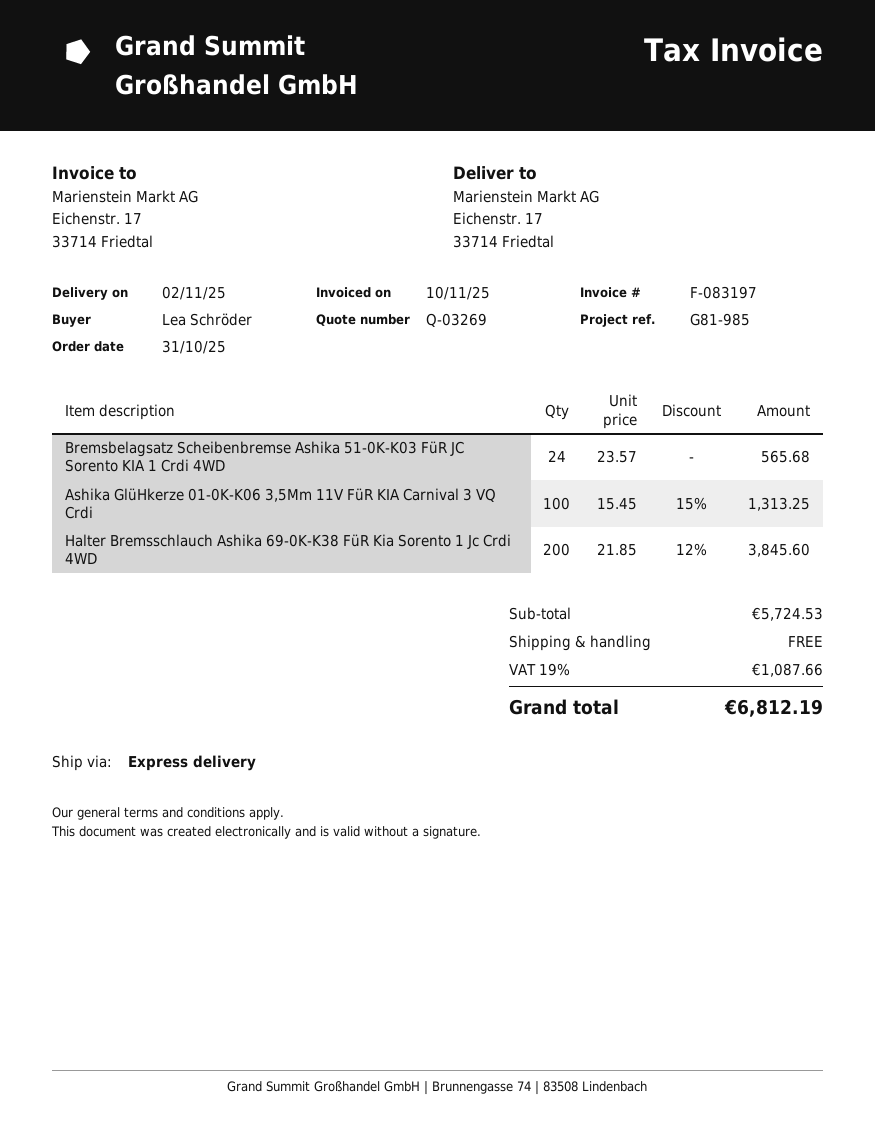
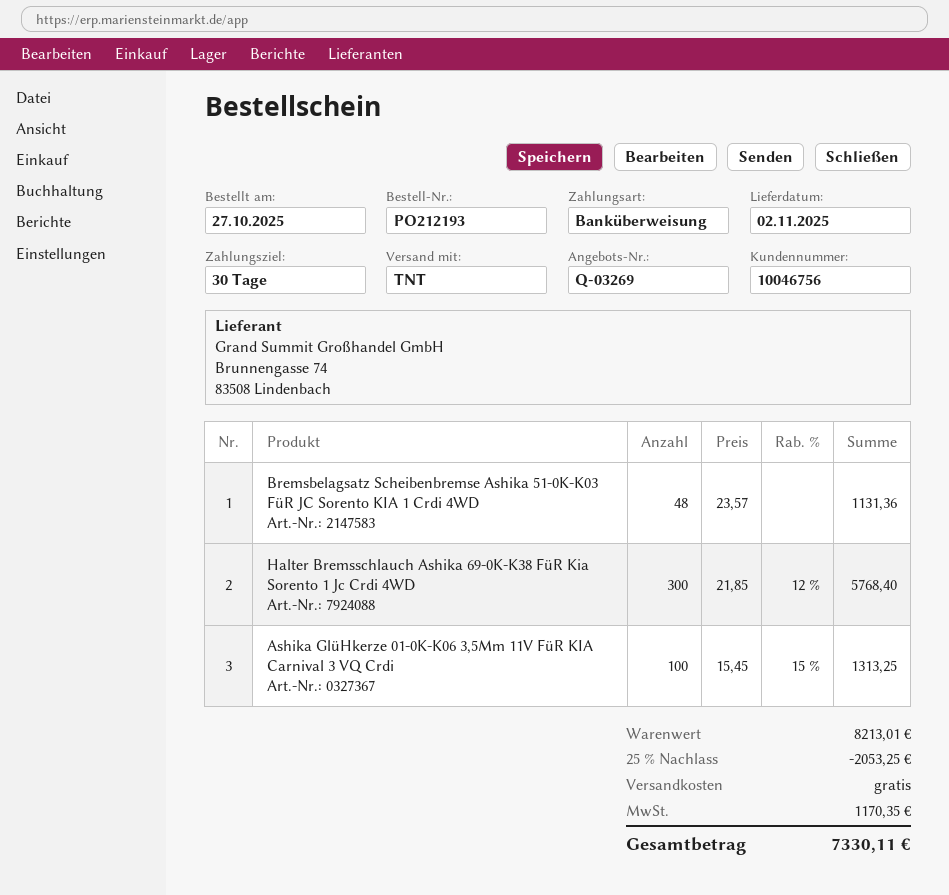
order date: 2025-10-31 -> 2025-10-27
shipping method: express -> TNT
Bremsbelagsatz Scheibenbremse Ashika 51-0K-K03 FüR JC Sorento KIA 1 Crdi 4WD: 24 x 23.57 = 565.68 -> 48 x 23.57 = 1131.36
Halter Bremsschlauch Ashika 69-0K-K38 FüR Kia Sorento 1 Jc Crdi 4WD: 200 x 21.85 - 12% = 3845.60 -> 300 x 21.85 - 12% = 5768.40
subtotal: 5724.53 -> 8213.01
discount: none -> 25% = 2053.25
tax: 1087.66 -> 1170.35
total: 6812.19 -> 7330.11

